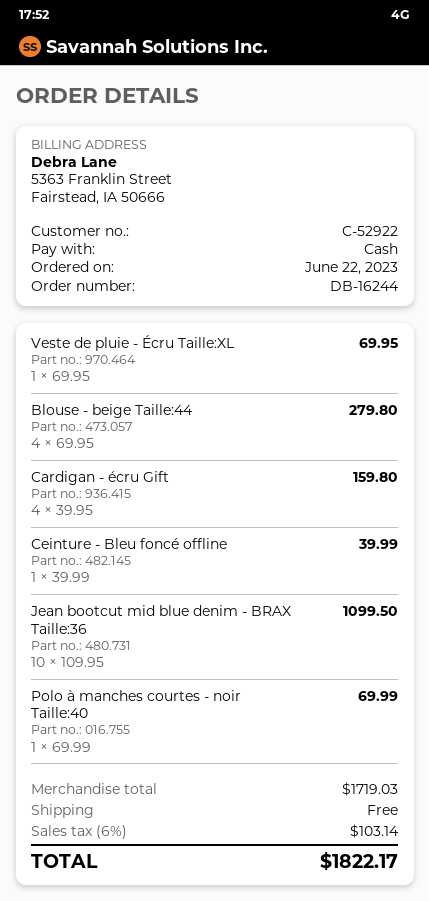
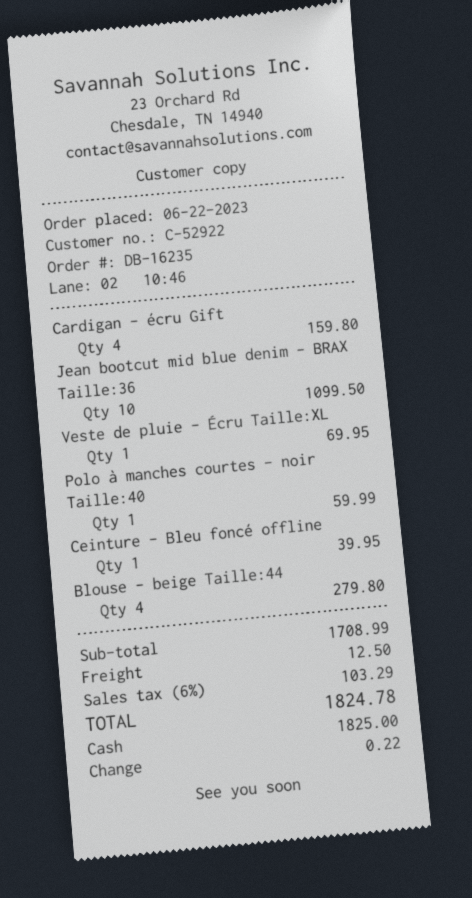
order number: DB-16244 -> DB-16235
Ceinture - Bleu foncé offline: 1 for 39.99 -> 1 for 39.95
Polo à manches courtes - noir Taille:40: 1 for 69.99 -> 1 for 59.99
subtotal: 1719.03 -> 1708.99
shipping: 0.00 -> 12.50
tax: 6% = 103.14 -> 6% = 103.29
total: 1822.17 -> 1824.78

